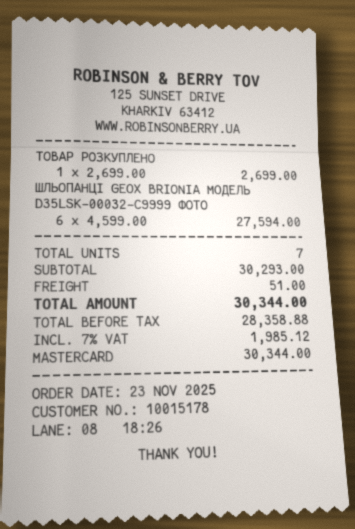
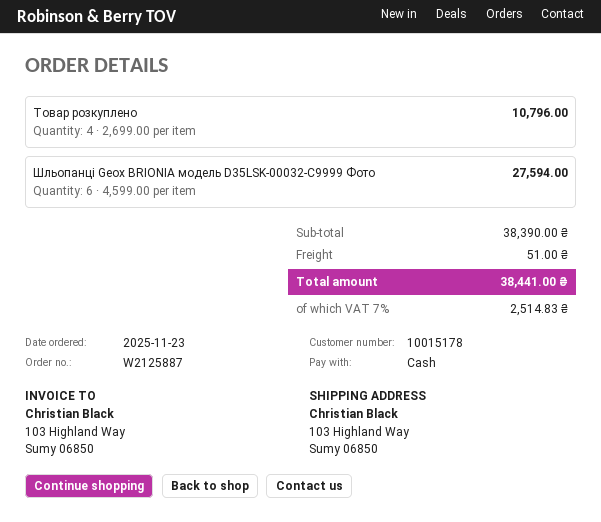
payment method: Mastercard -> cash
ТОВАР РОЗКУПЛЕНО: 1 x 2699.00 = 2699.00 -> 4 x 2699.00 = 10796.00
subtotal: 30293.00 -> 38390.00
tax: 7% = 1985.12 -> 7% = 2514.83
total: 30344.00 -> 38441.00

